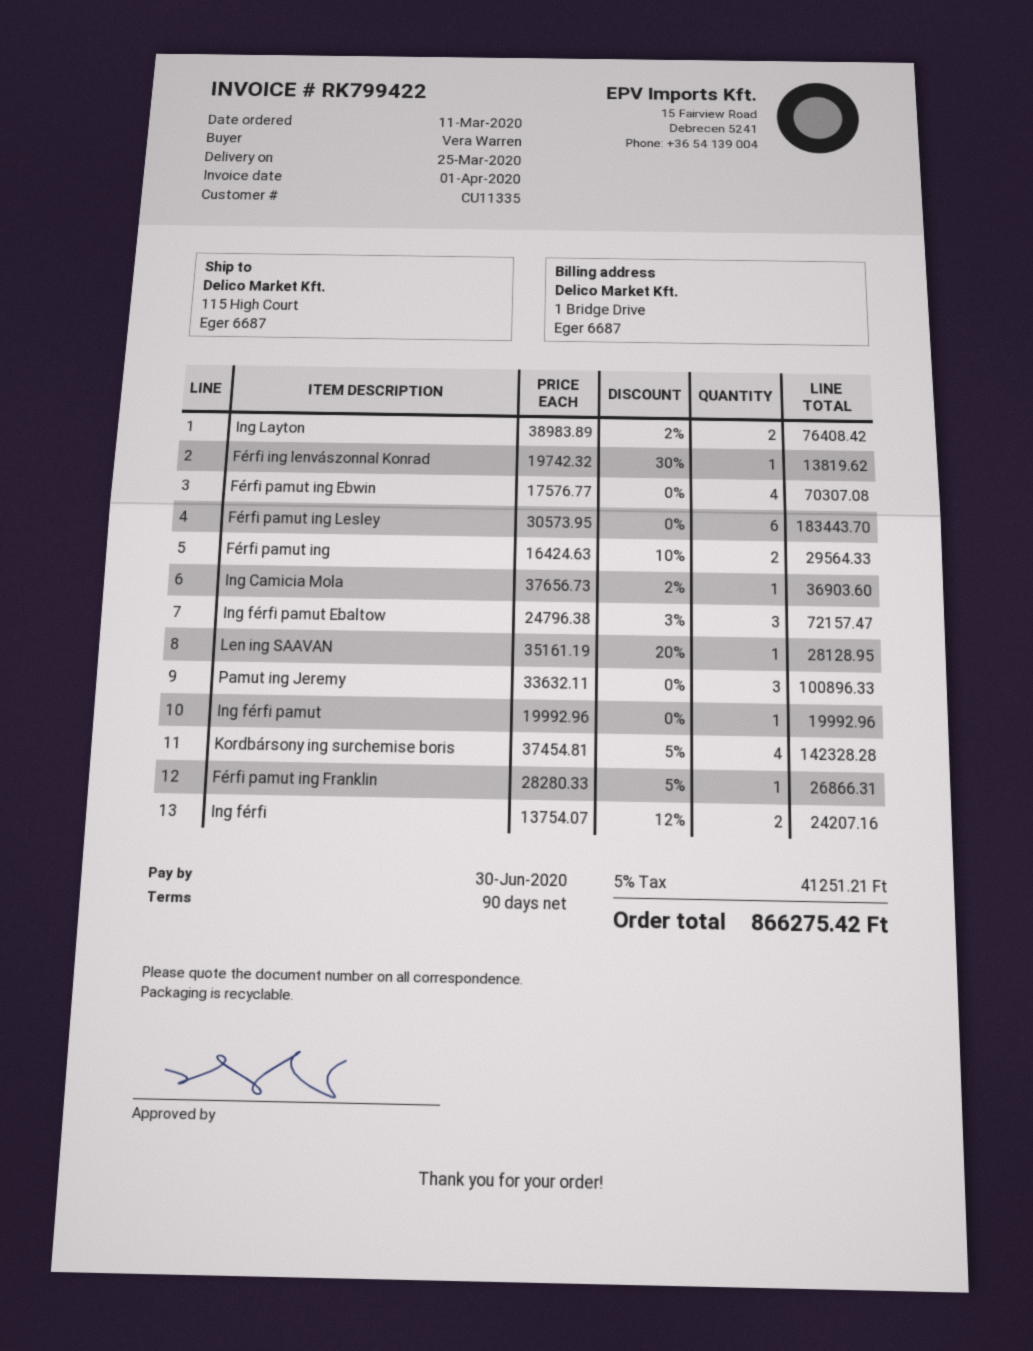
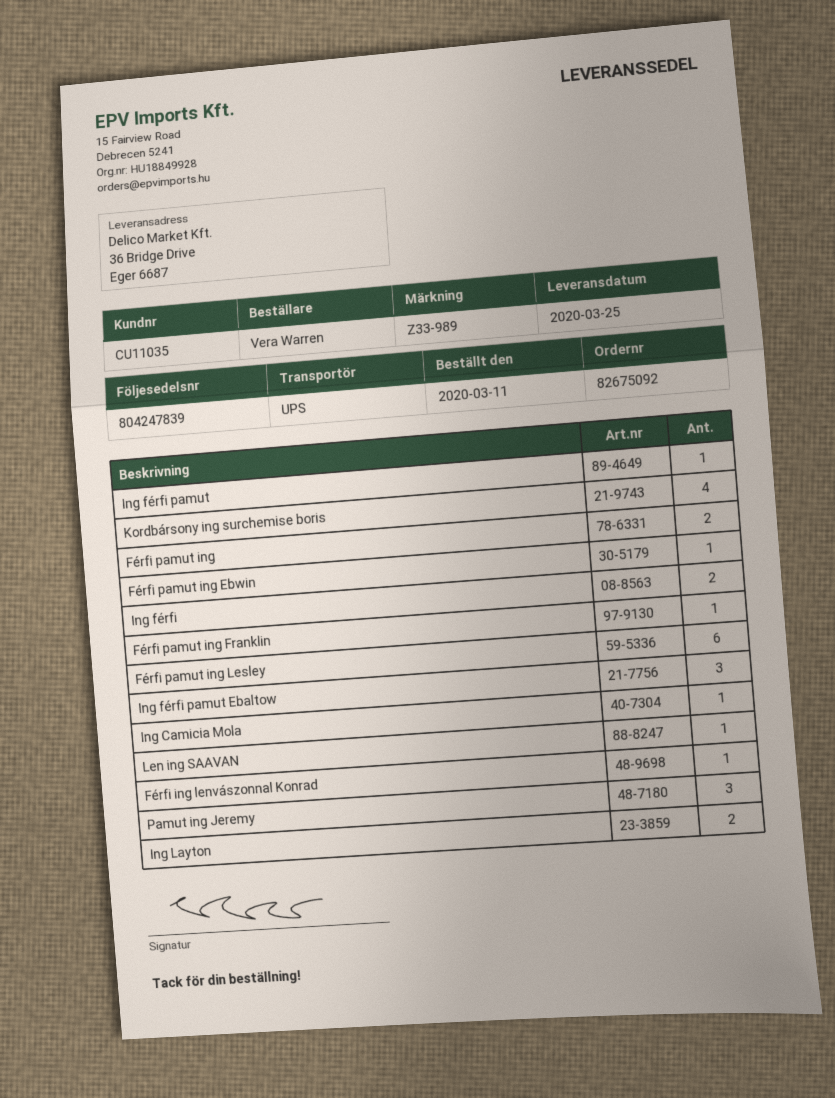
customer number: CU11335 -> CU11035
ship to: 115 High Court, Eger 6687 -> 36 Bridge Drive, Eger 6687
Férfi pamut ing Ebwin: 4 -> 1

